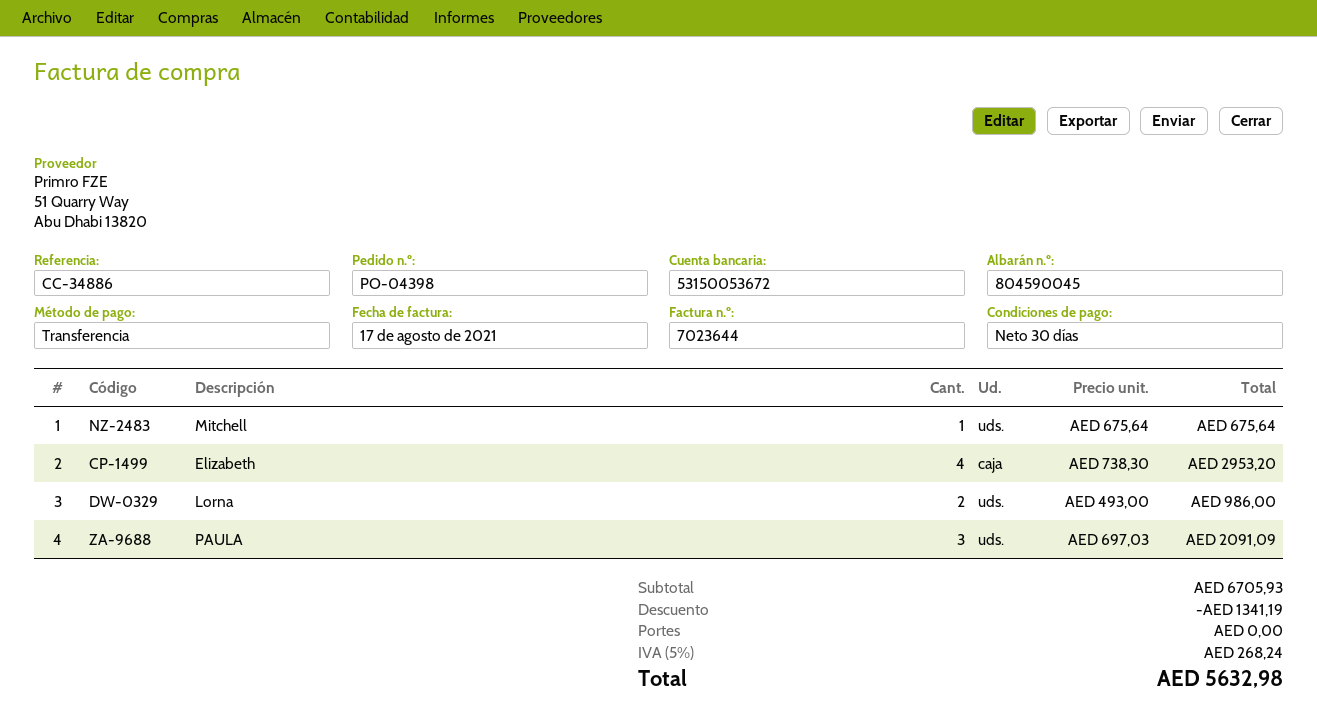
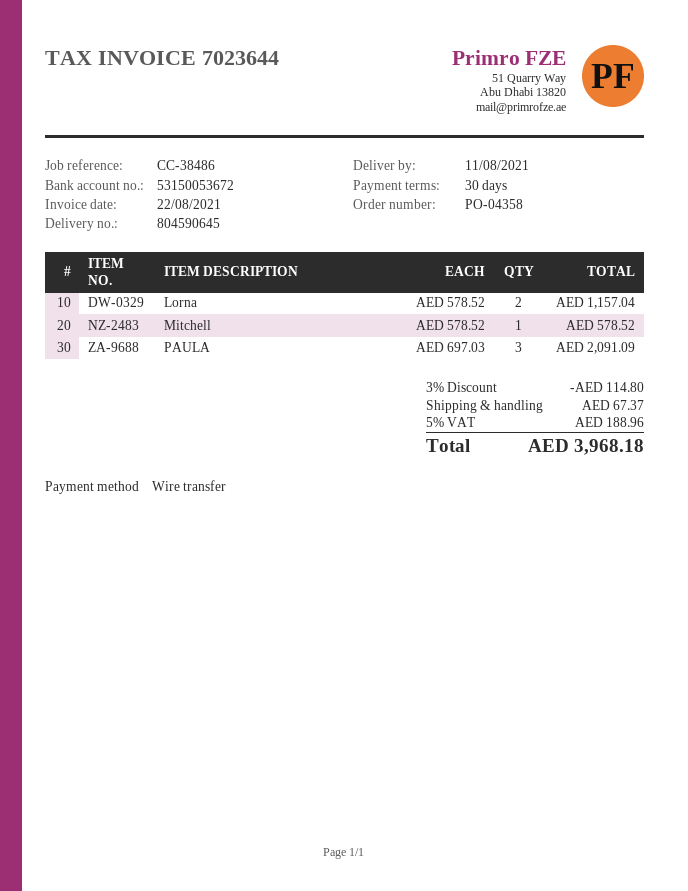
order number: PO-04398 -> PO-04358
delivery note number: 804590045 -> 804590645
invoice date: 2021-08-17 -> 2021-08-22
reference: CC-34886 -> CC-38486
Mitchell: 1 x 675.64 = 675.64 -> 1 x 578.52 = 578.52
Elizabeth: 4 x 738.30 = 2953.20 -> none
Lorna: 2 x 493.00 = 986.00 -> 2 x 578.52 = 1157.04
discount: 1341.19 -> 114.80
shipping: 0.00 -> 67.37
tax: 5% = 268.24 -> 5% = 188.96
total: 5632.98 -> 3968.18

